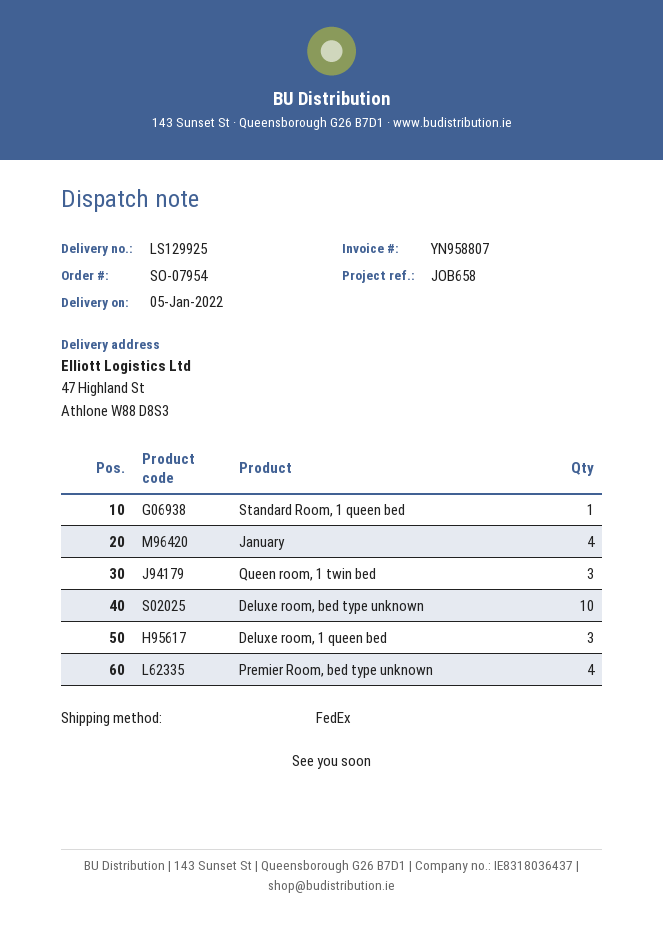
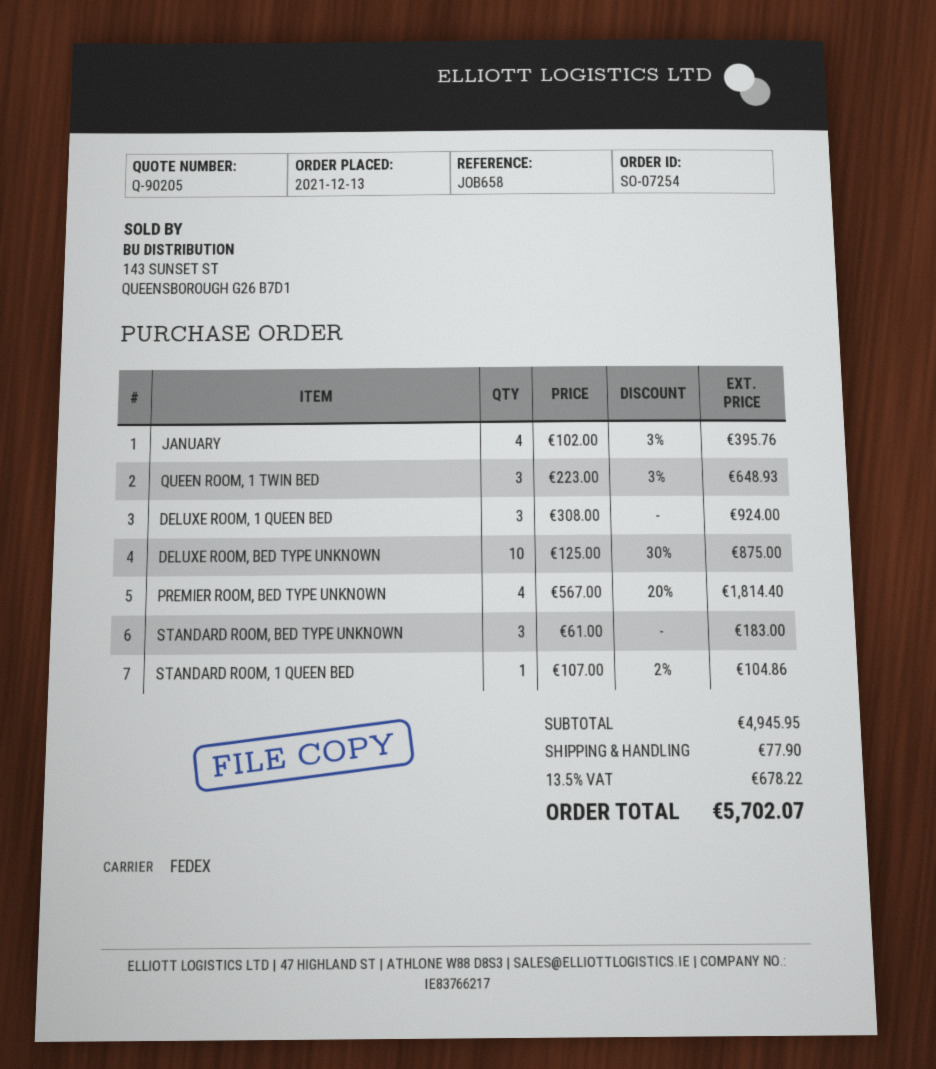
order number: SO-07954 -> SO-07254
STANDARD ROOM, BED TYPE UNKNOWN: none -> 3

